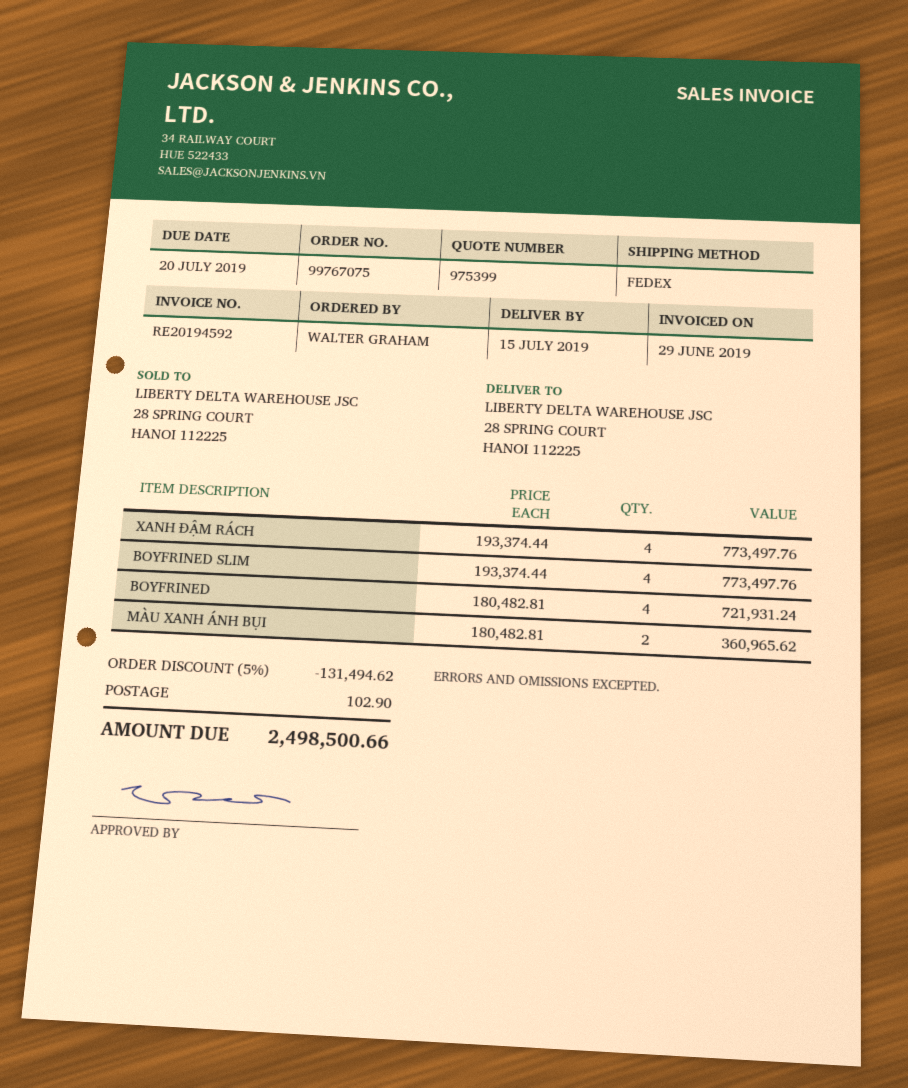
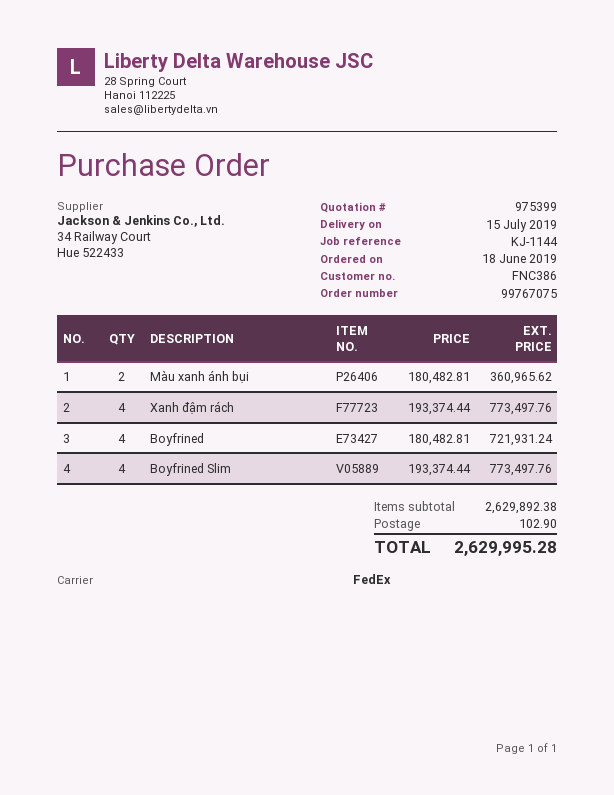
discount: 5% = 131494.62 -> none
total: 2498500.66 -> 2629995.28

